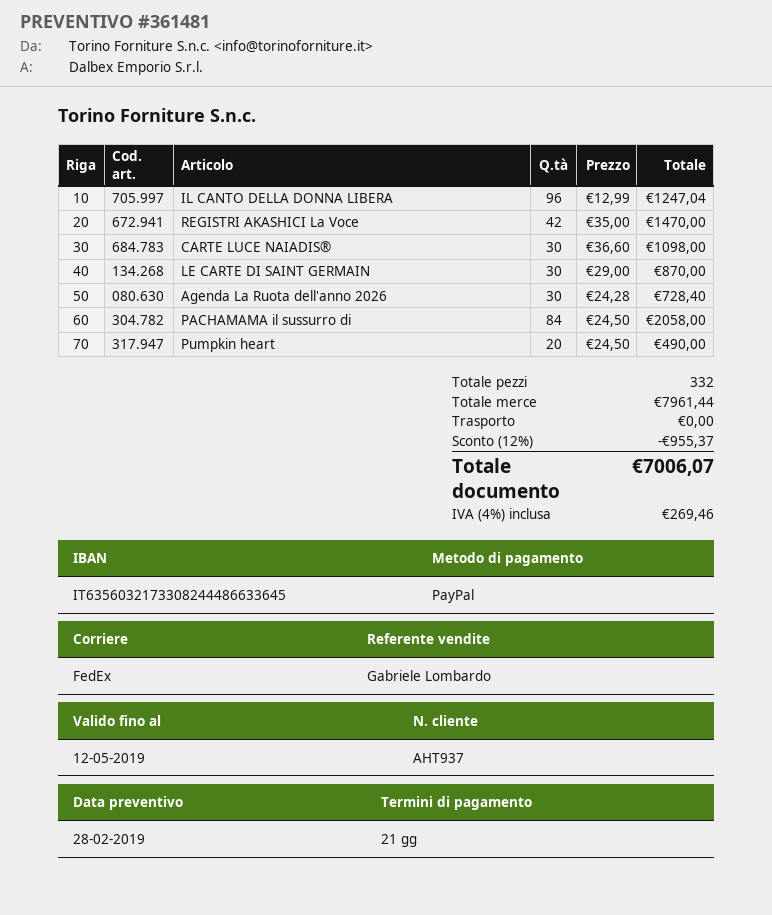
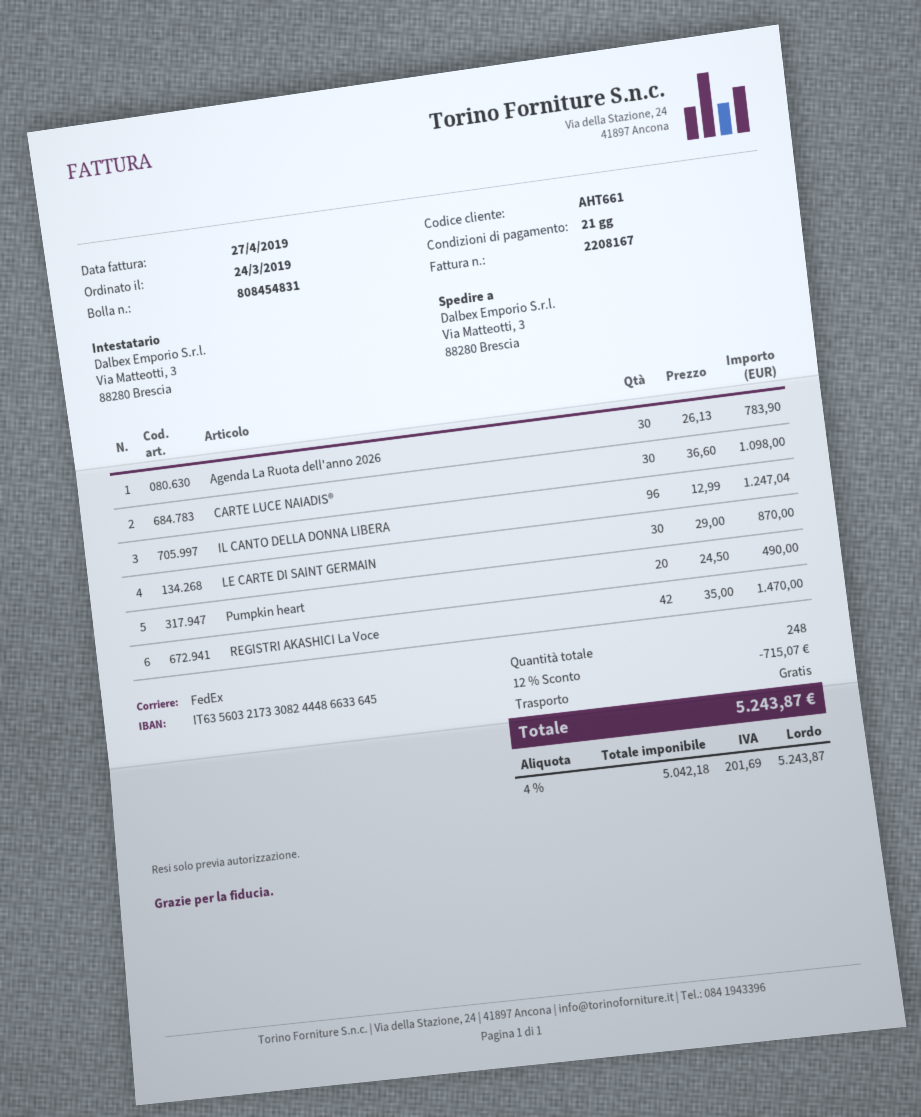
customer number: AHT937 -> AHT661
Agenda La Ruota dell'anno 2026: 30 x 24.28 = 728.40 -> 30 x 26.13 = 783.90
PACHAMAMA il sussurro di: 84 x 24.50 = 2058.00 -> none
total quantity: 332 -> 248
discount: 12% = 955.37 -> 12% = 715.07
tax: 4% = 269.46 -> 4% = 201.69
total: 7006.07 -> 5243.87

